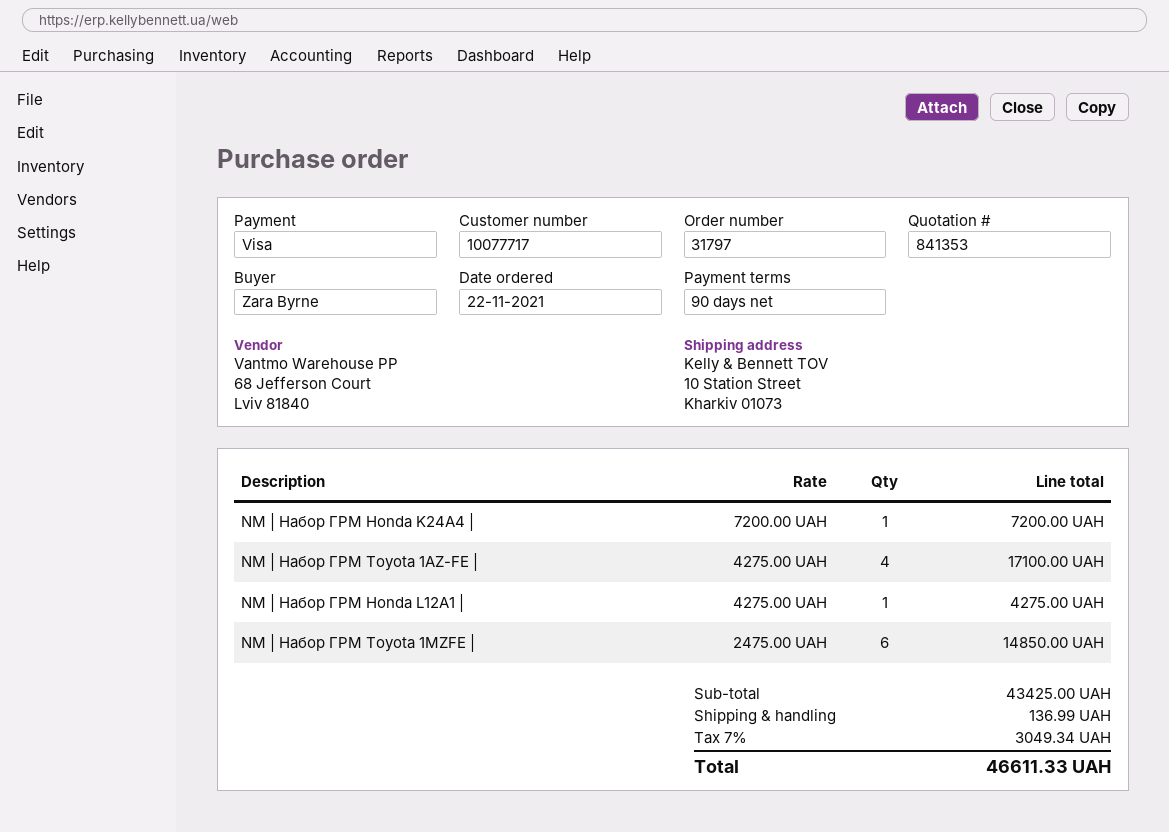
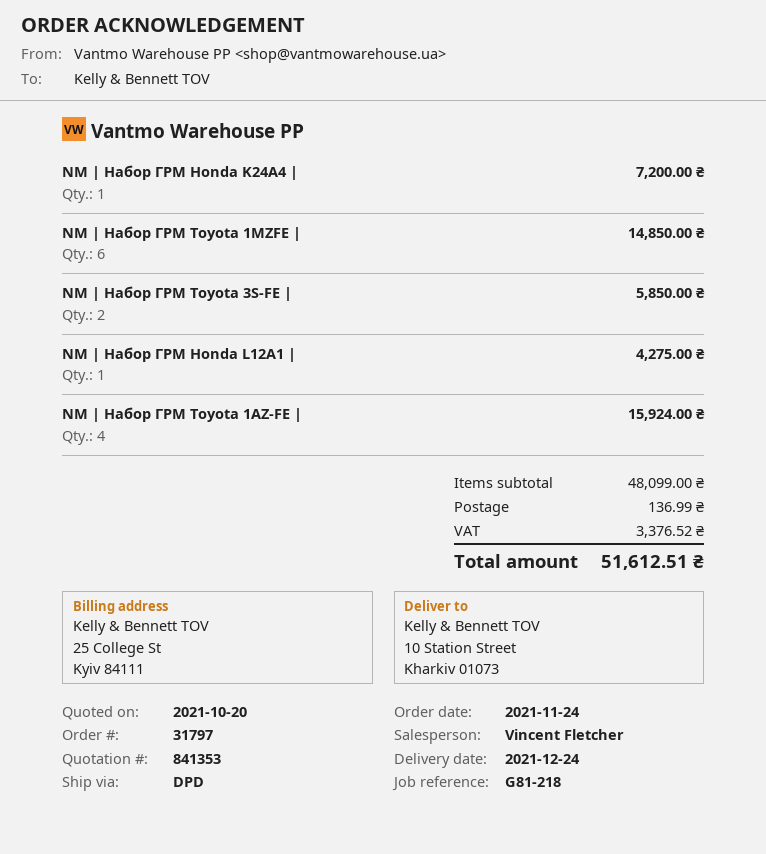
order date: 2021-11-22 -> 2021-11-24
NM | Набор ГРМ Toyota 1AZ-FE |: 4 for 17100.00 -> 4 for 15924.00
NM | Набор ГРМ Toyota 3S-FE |: none -> 2 for 5850.00
subtotal: 43425.00 -> 48099.00
tax: 3049.34 -> 3376.52
total: 46611.33 -> 51612.51

